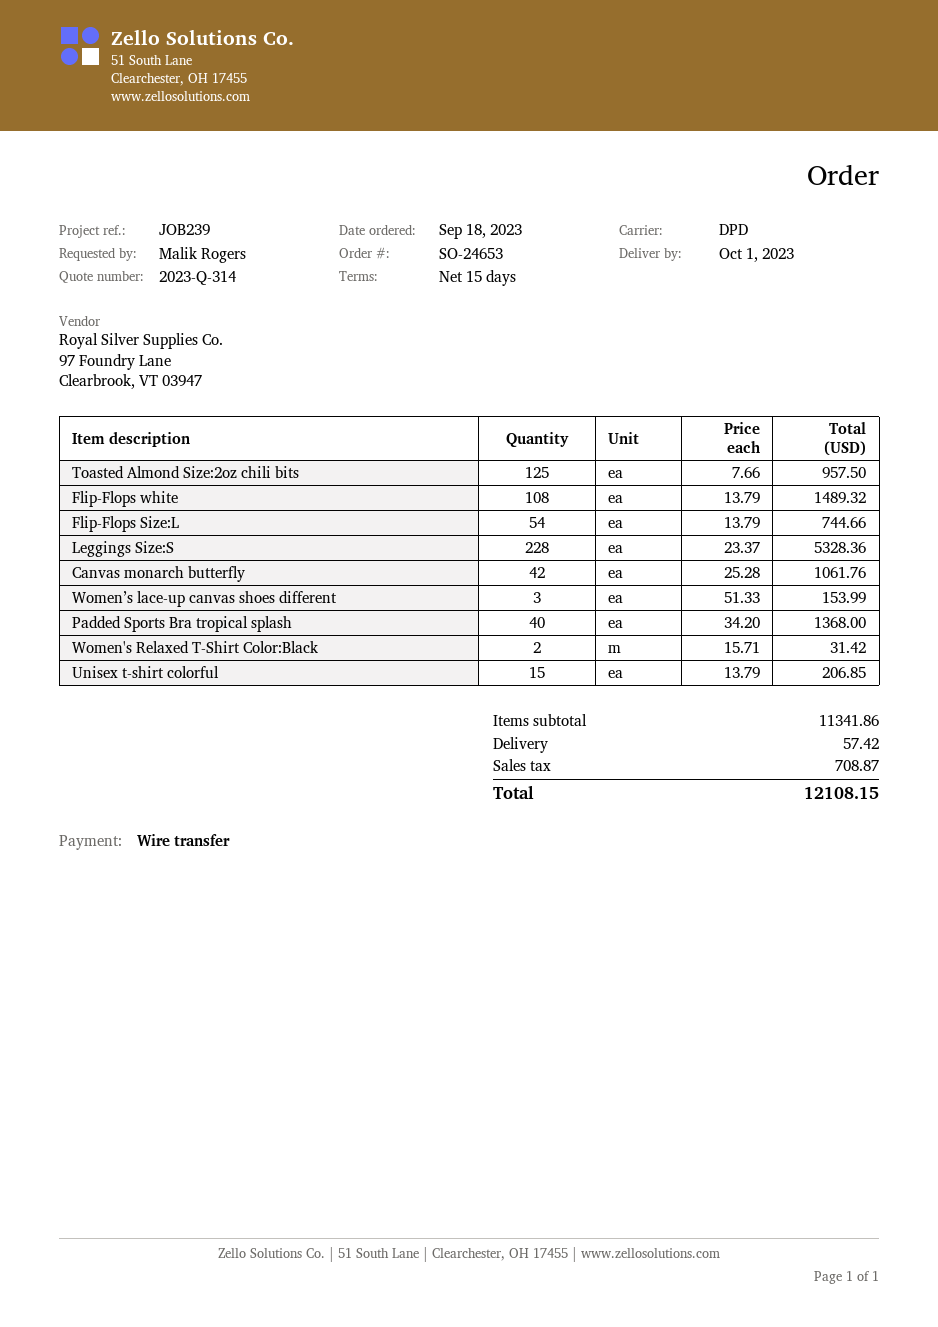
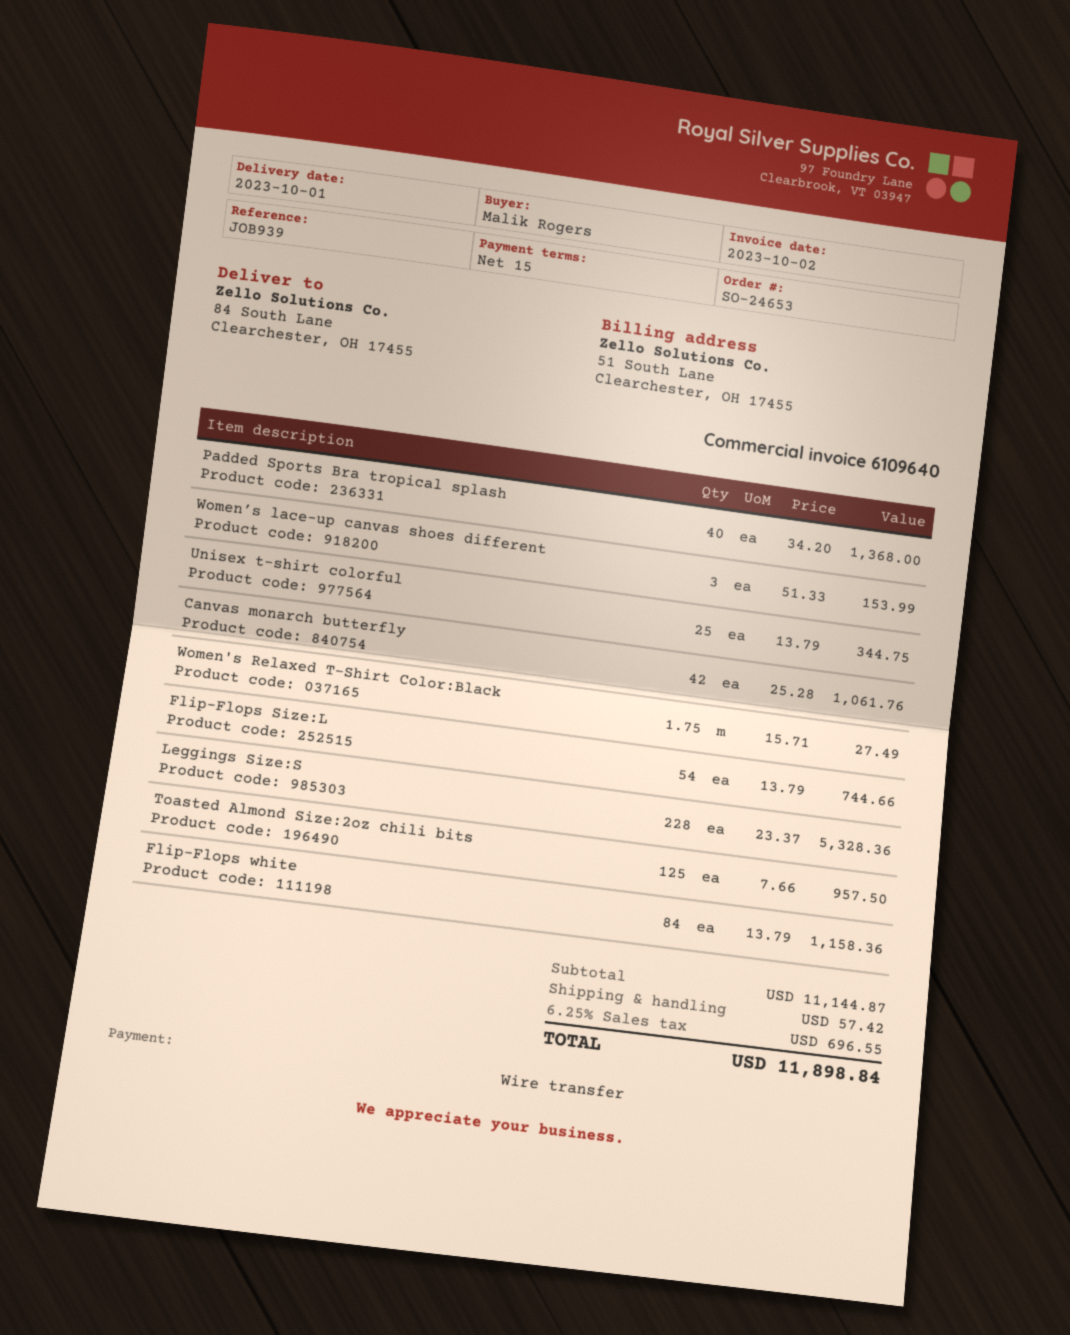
reference: JOB239 -> JOB939
Flip-Flops white: 108 x 13.79 = 1489.32 -> 84 x 13.79 = 1158.36
Women's Relaxed T-Shirt Color:Black: 2 x 15.71 = 31.42 -> 1.75 x 15.71 = 27.49
Unisex t-shirt colorful: 15 x 13.79 = 206.85 -> 25 x 13.79 = 344.75
subtotal: 11341.86 -> 11144.87
tax: 708.87 -> 696.55
total: 12108.15 -> 11898.84

